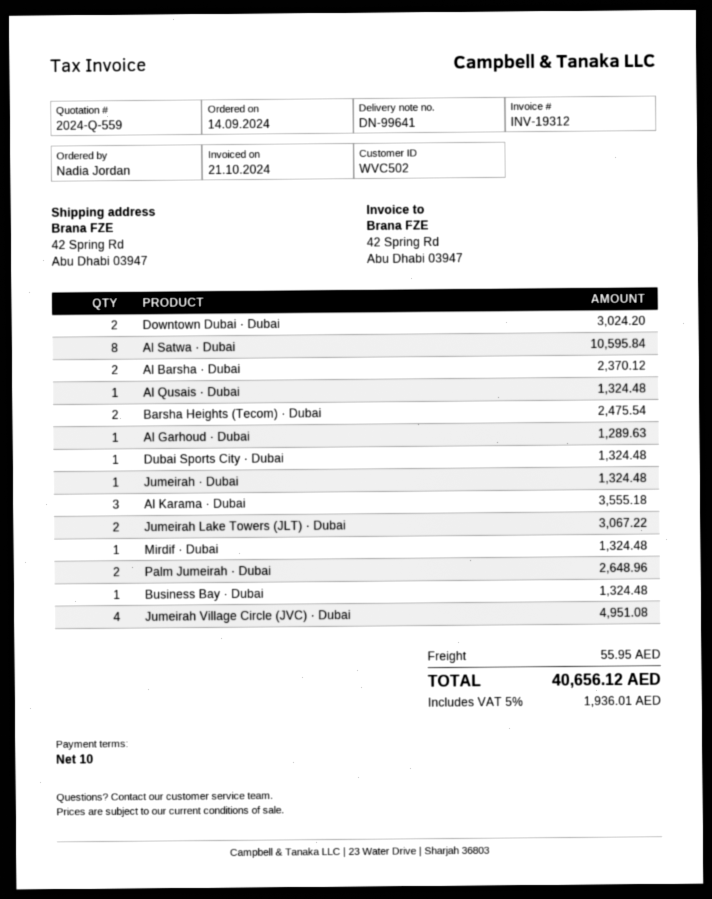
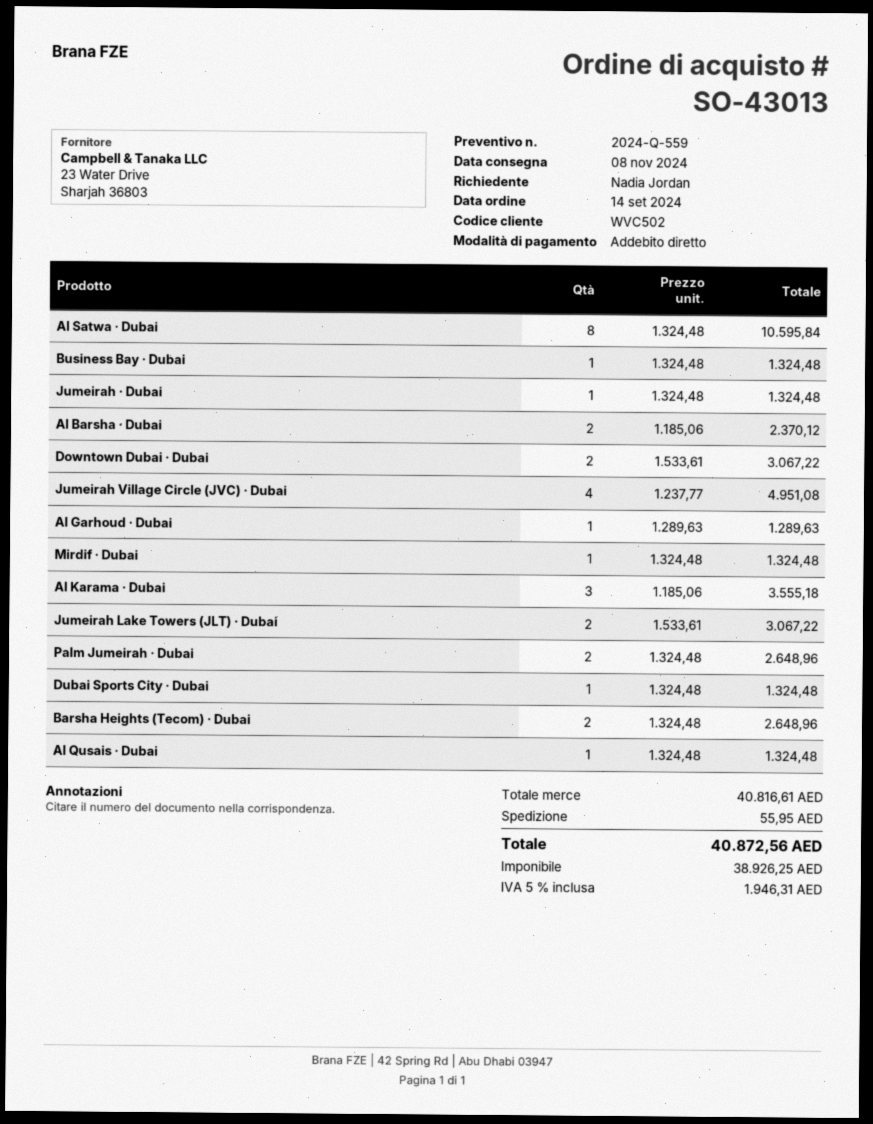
Downtown Dubai · Dubai: 2 for 3024.20 -> 2 for 3067.22
Barsha Heights (Tecom) · Dubai: 2 for 2475.54 -> 2 for 2648.96
tax: 5% = 1936.01 -> 5% = 1946.31
total: 40656.12 -> 40872.56

